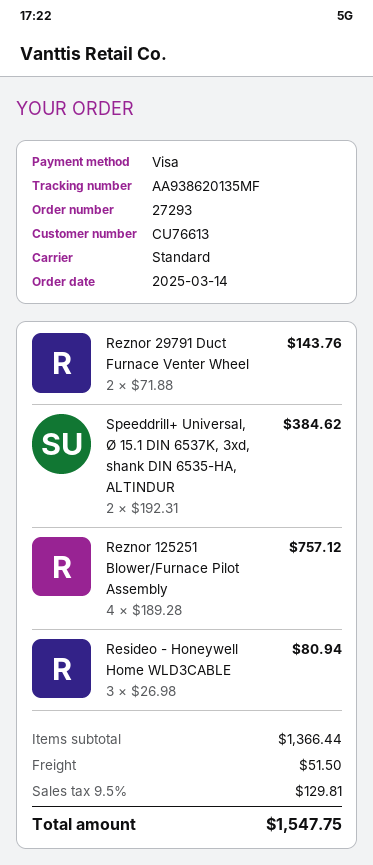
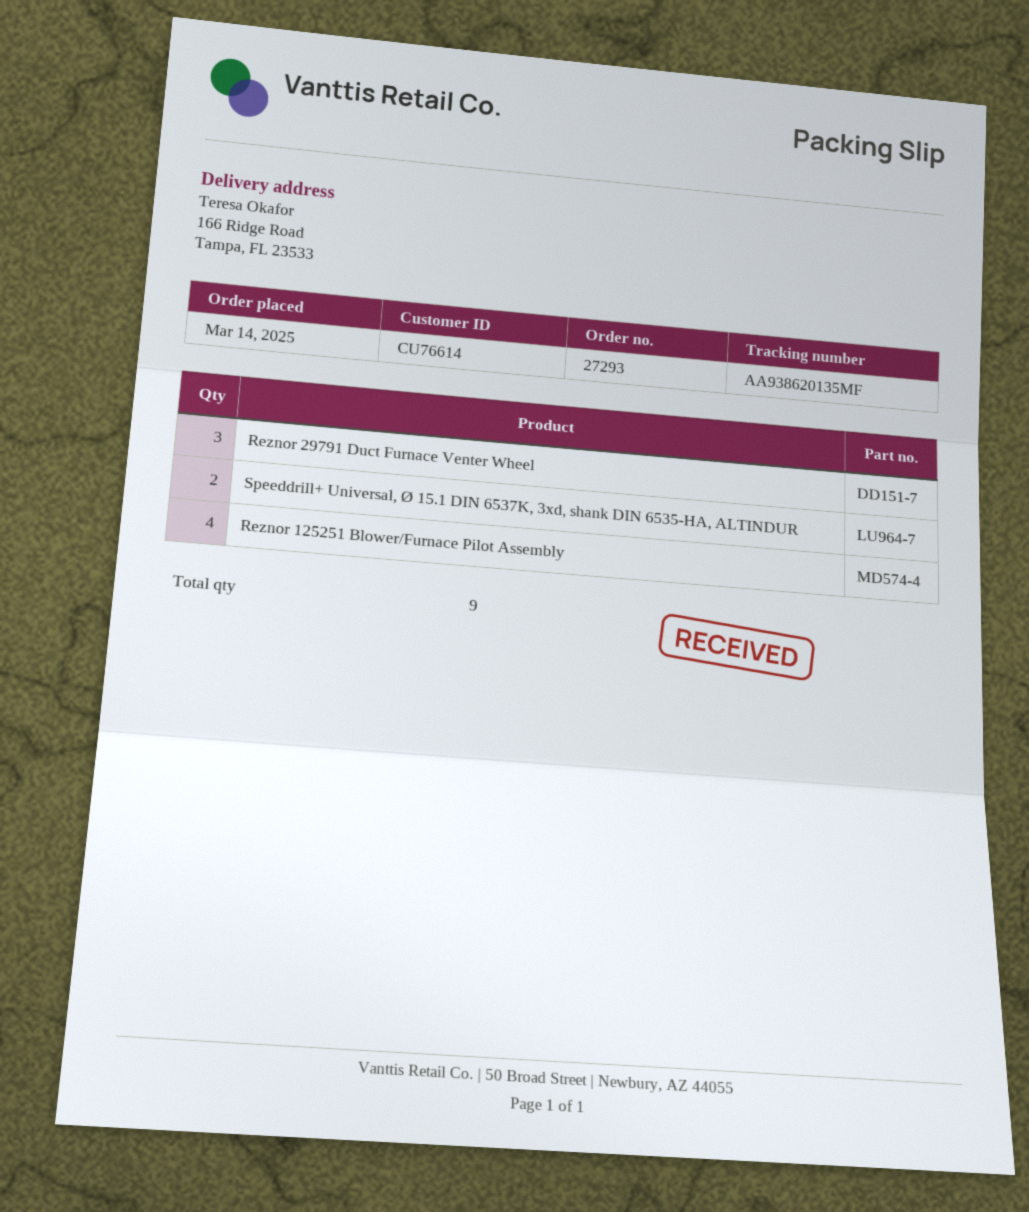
customer number: CU76613 -> CU76614
Reznor 29791 Duct Furnace Venter Wheel: 2 -> 3
Resideo - Honeywell Home WLD3CABLE: 3 -> none

